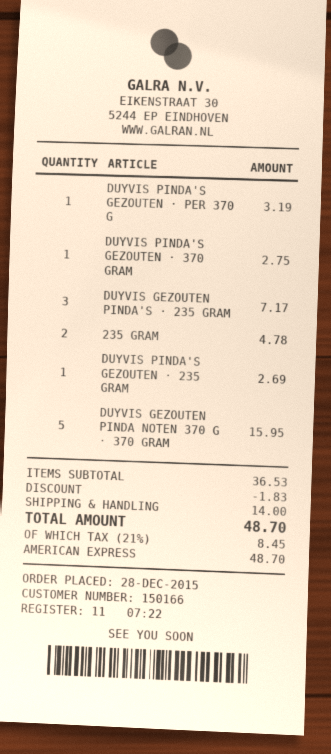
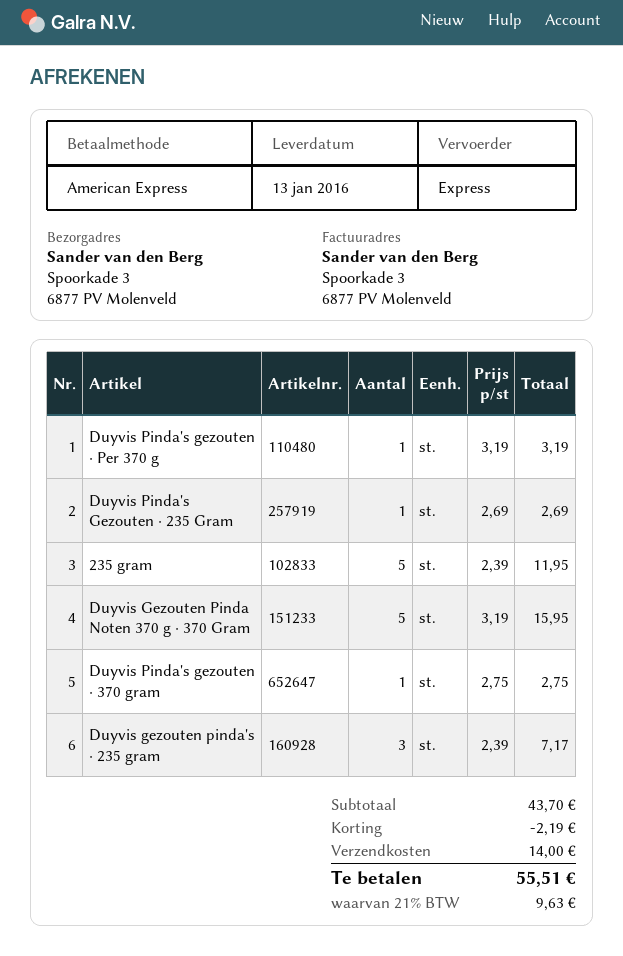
235 GRAM: 2 for 4.78 -> 5 for 11.95
subtotal: 36.53 -> 43.70
discount: 1.83 -> 2.19
tax: 21% = 8.45 -> 21% = 9.63
total: 48.70 -> 55.51

